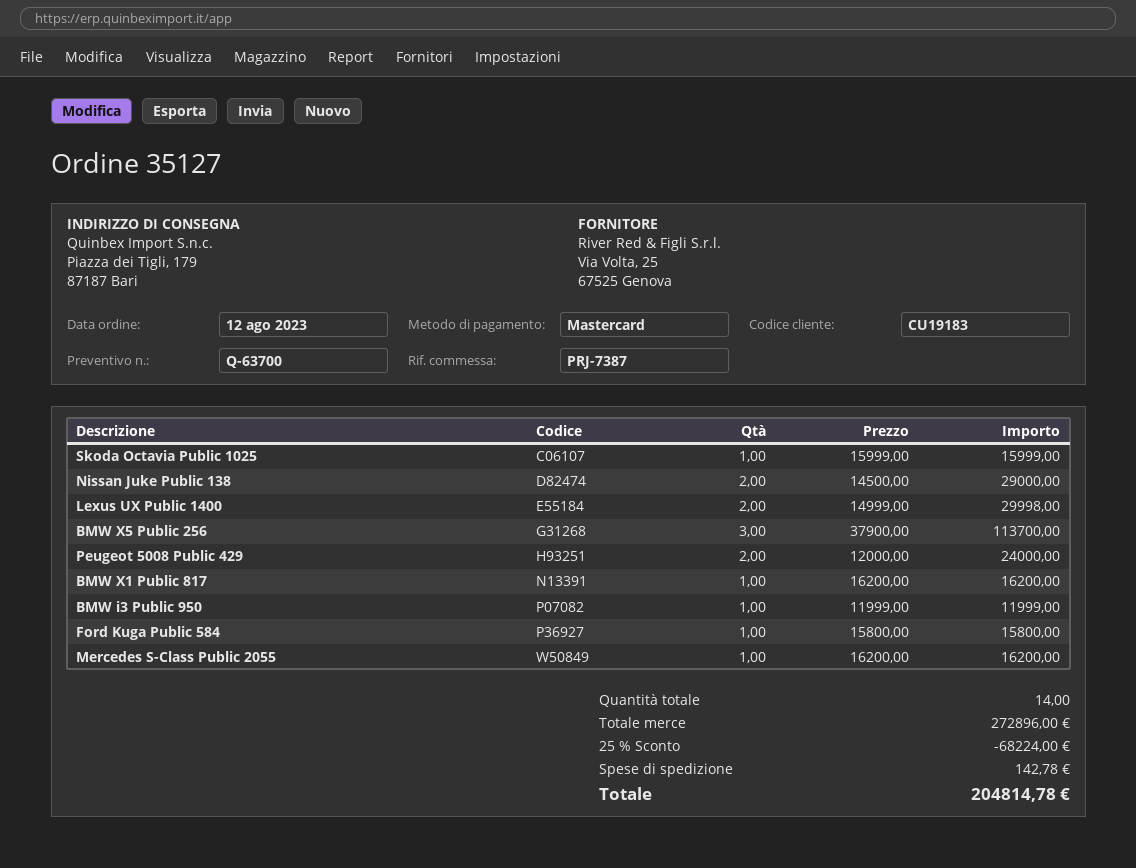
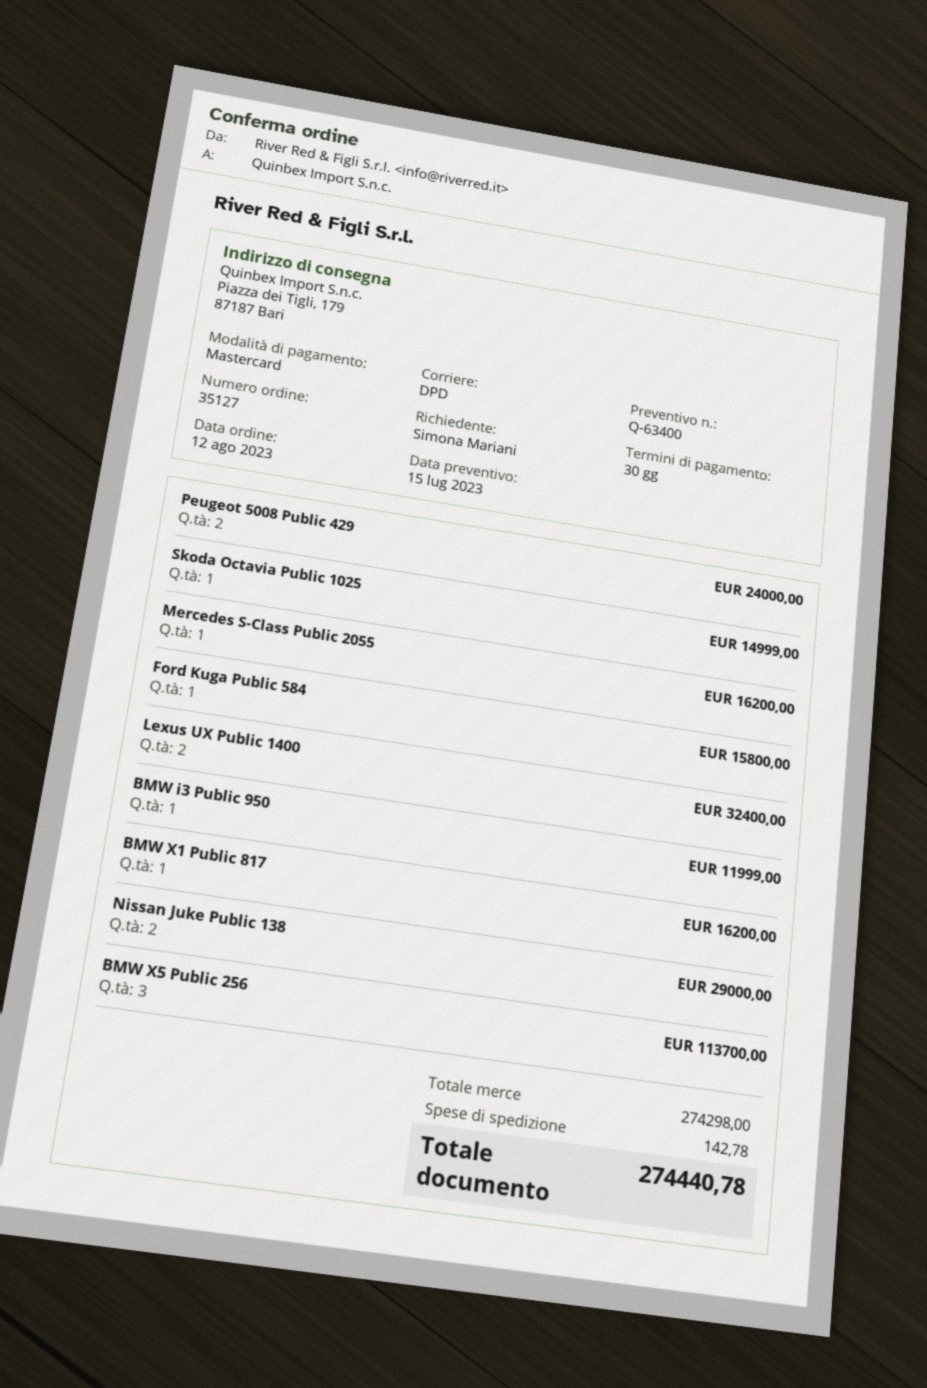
quote number: Q-63700 -> Q-63400
Skoda Octavia Public 1025: 1 for 15999.00 -> 1 for 14999.00
Lexus UX Public 1400: 2 for 29998.00 -> 2 for 32400.00
subtotal: 272896.00 -> 274298.00
discount: 25% = 68224.00 -> none
total: 204814.78 -> 274440.78

